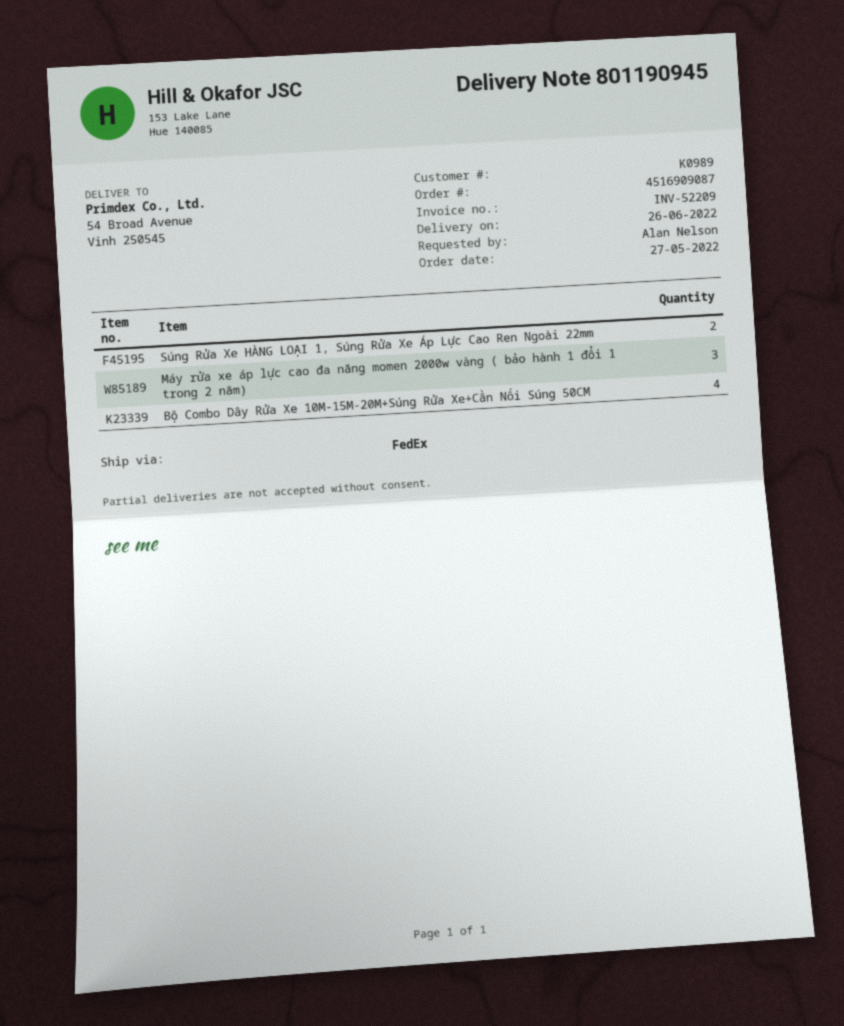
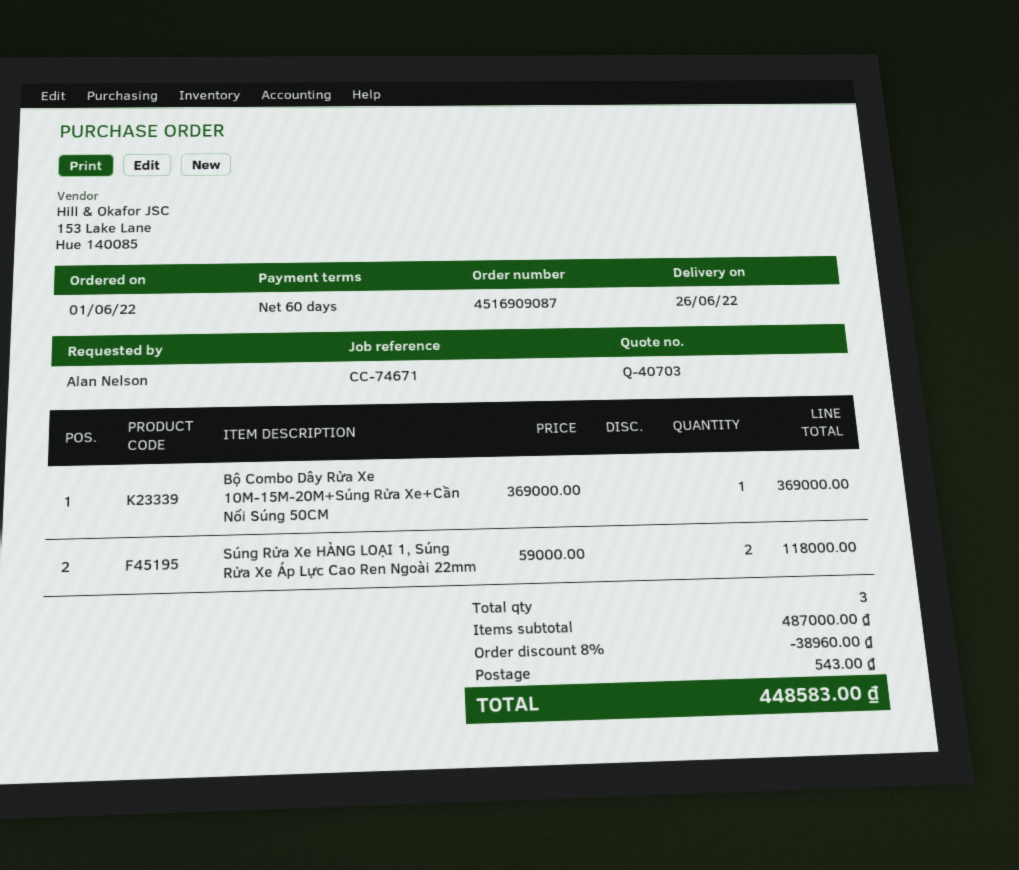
order date: 2022-05-27 -> 2022-06-01
Máy rửa xe áp lực cao đa năng momen 2000w vàng ( bảo hành 1 đổi 1 trong 2 năm): 3 -> none
Bộ Combo Dây Rửa Xe 10M-15M-20M+Súng Rửa Xe+Cần Nối Súng 50CM: 4 -> 1

